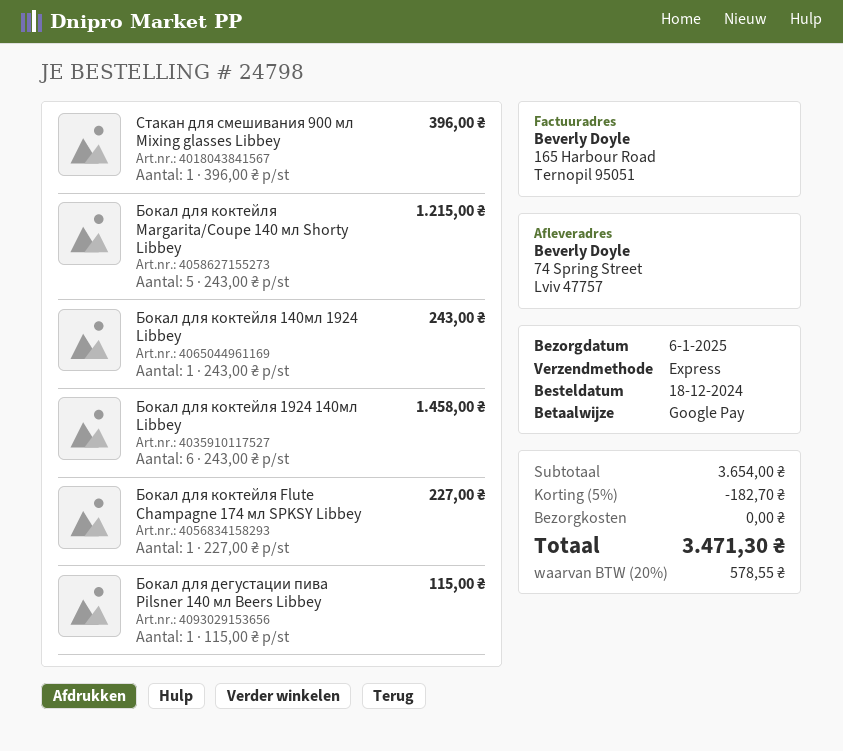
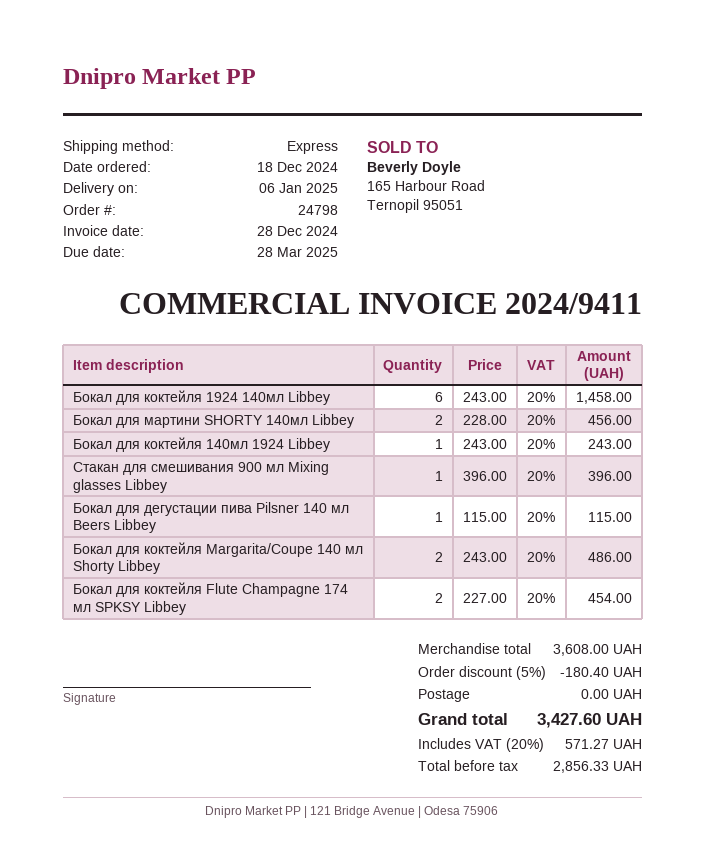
Бокал для коктейля Margarita/Coupe 140 мл Shorty Libbey: 5 x 243.00 = 1215.00 -> 2 x 243.00 = 486.00
Бокал для коктейля Flute Champagne 174 мл SPKSY Libbey: 1 x 227.00 = 227.00 -> 2 x 227.00 = 454.00
Бокал для мартини SHORTY 140мл Libbey: none -> 2 x 228.00 = 456.00
subtotal: 3654.00 -> 3608.00
discount: 5% = 182.70 -> 5% = 180.40
tax: 20% = 578.55 -> 20% = 571.27
total: 3471.30 -> 3427.60

